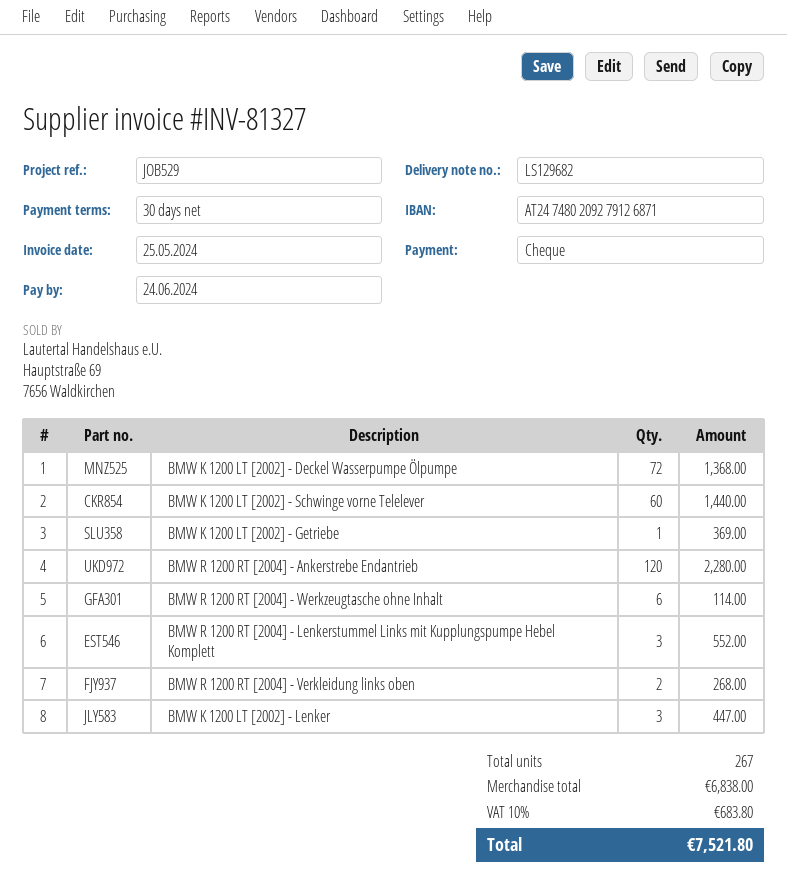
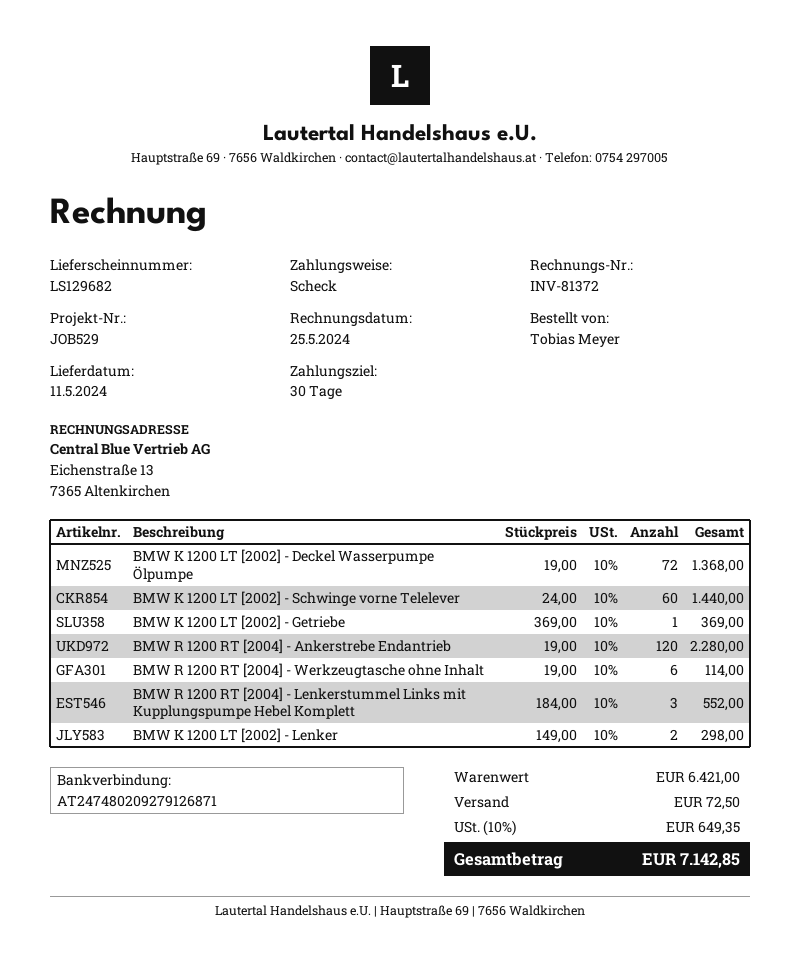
invoice number: INV-81327 -> INV-81372
BMW R 1200 RT [2004] - Verkleidung links oben: 2 for 268.00 -> none
BMW K 1200 LT [2002] - Lenker: 3 for 447.00 -> 2 for 298.00
subtotal: 6838.00 -> 6421.00
shipping: none -> 72.50
tax: 10% = 683.80 -> 10% = 649.35
total: 7521.80 -> 7142.85

